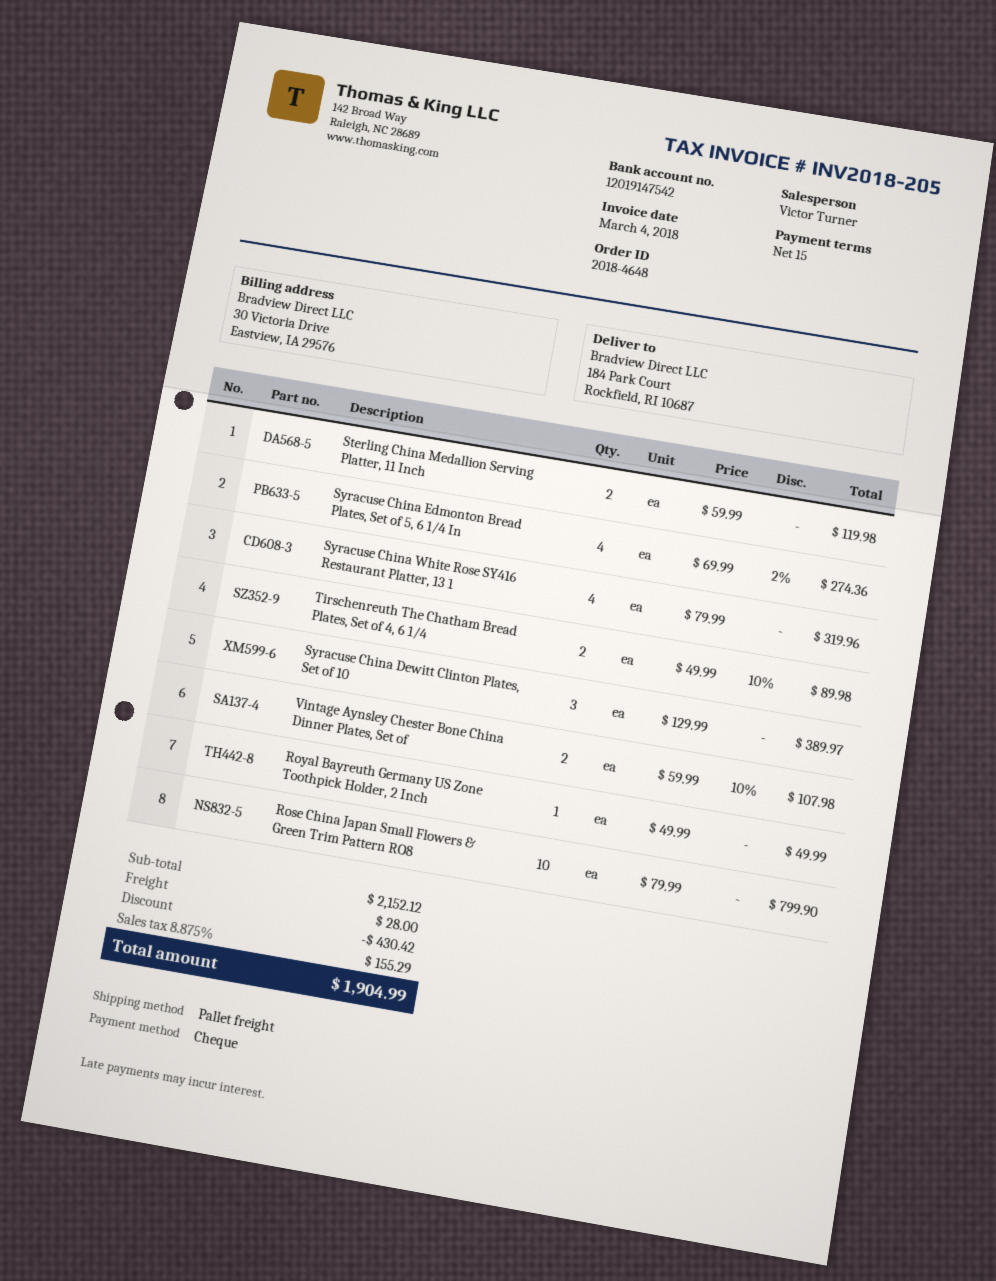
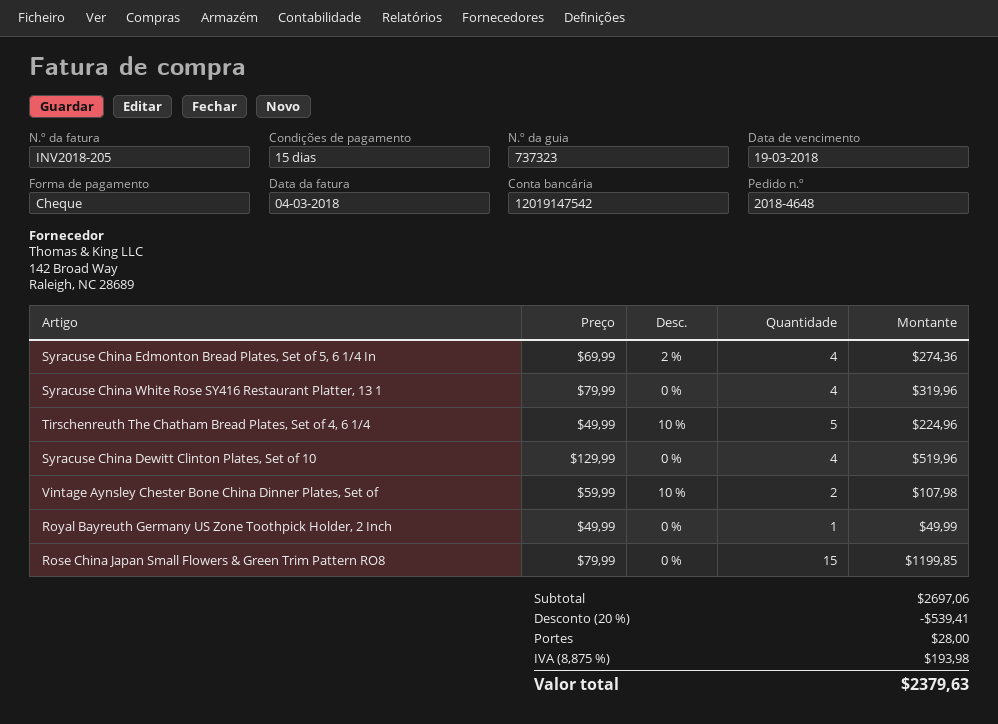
Sterling China Medallion Serving Platter, 11 Inch: 2 x 59.99 = 119.98 -> none
Tirschenreuth The Chatham Bread Plates, Set of 4, 6 1/4: 2 x 49.99 - 10% = 89.98 -> 5 x 49.99 - 10% = 224.96
Syracuse China Dewitt Clinton Plates, Set of 10: 3 x 129.99 = 389.97 -> 4 x 129.99 = 519.96
Rose China Japan Small Flowers & Green Trim Pattern RO8: 10 x 79.99 = 799.90 -> 15 x 79.99 = 1199.85
subtotal: 2152.12 -> 2697.06
discount: 430.42 -> 539.41
tax: 8.875% = 155.29 -> 8.875% = 193.98
total: 1904.99 -> 2379.63

